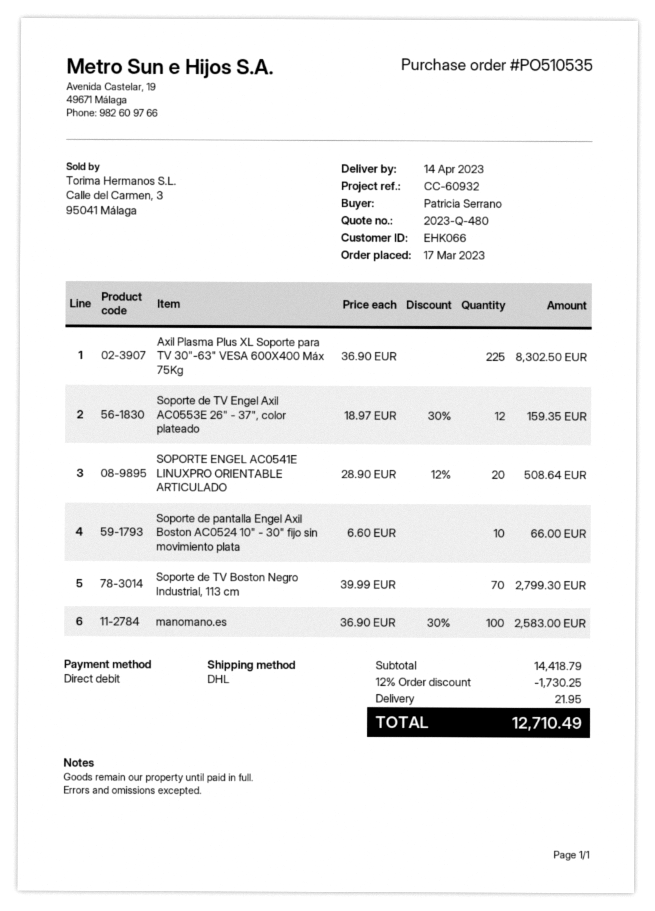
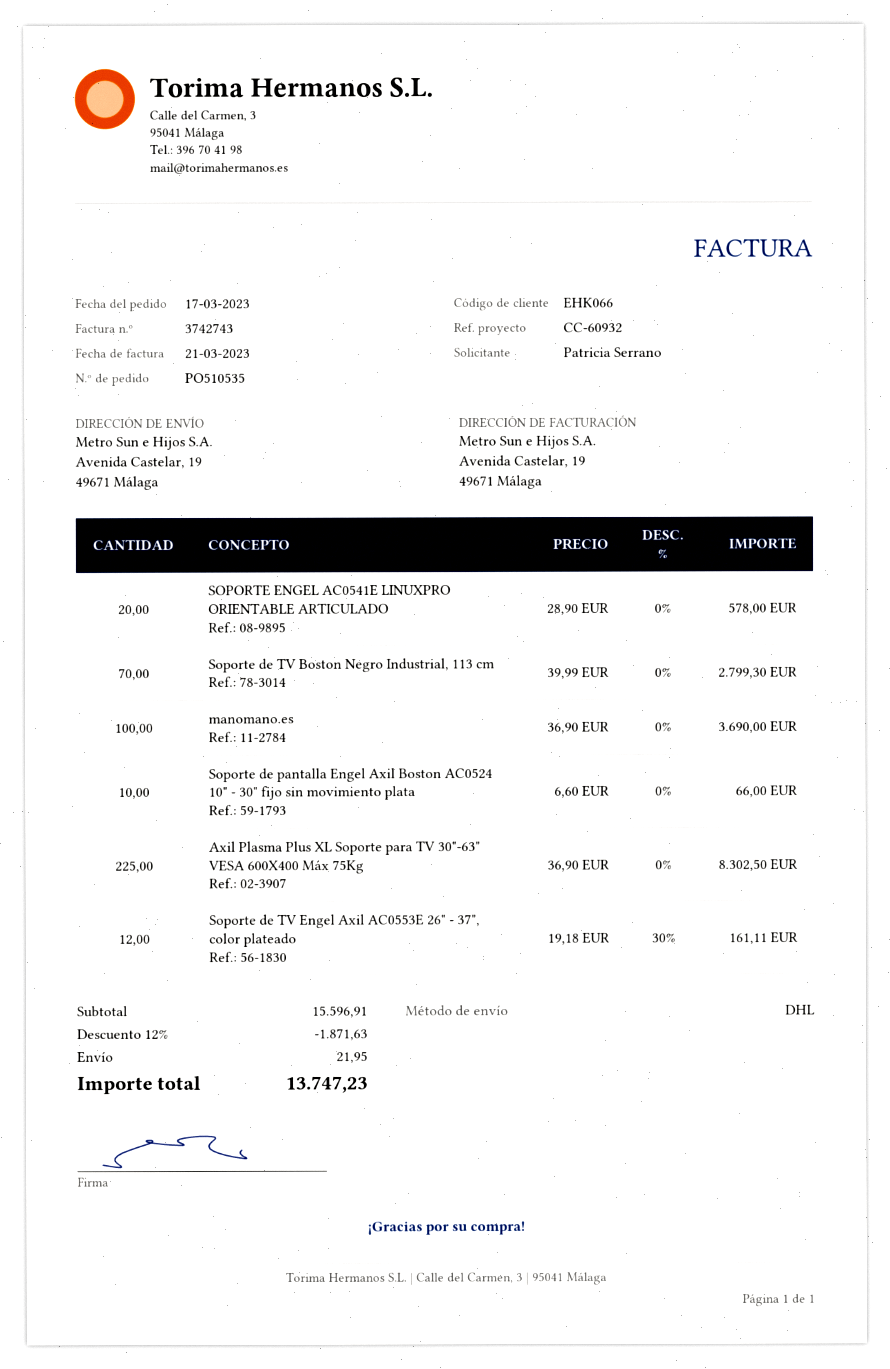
Soporte de TV Engel Axil AC0553E 26" - 37", color plateado: 12 x 18.97 - 30% = 159.35 -> 12 x 19.18 - 30% = 161.11
SOPORTE ENGEL AC0541E LINUXPRO ORIENTABLE ARTICULADO: 20 x 28.90 - 12% = 508.64 -> 20 x 28.90 = 578.00
manomano.es: 100 x 36.90 - 30% = 2583.00 -> 100 x 36.90 = 3690.00
subtotal: 14418.79 -> 15596.91
discount: 12% = 1730.25 -> 12% = 1871.63
total: 12710.49 -> 13747.23

